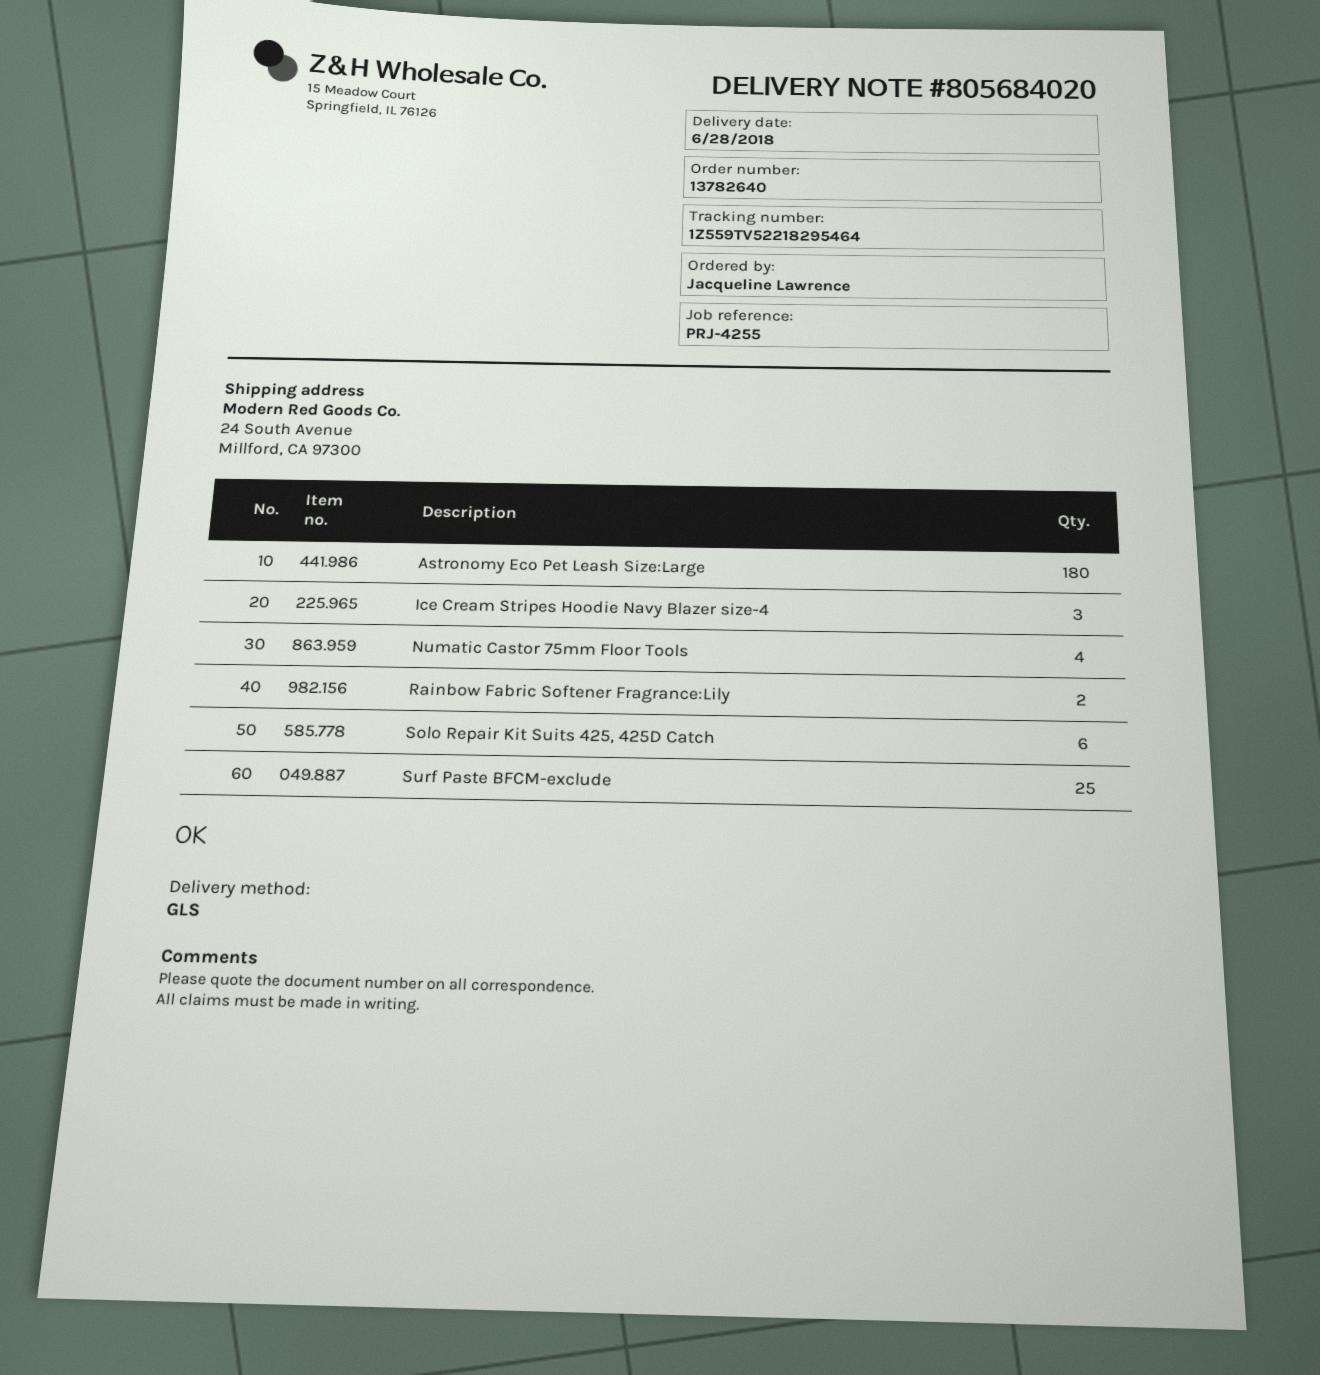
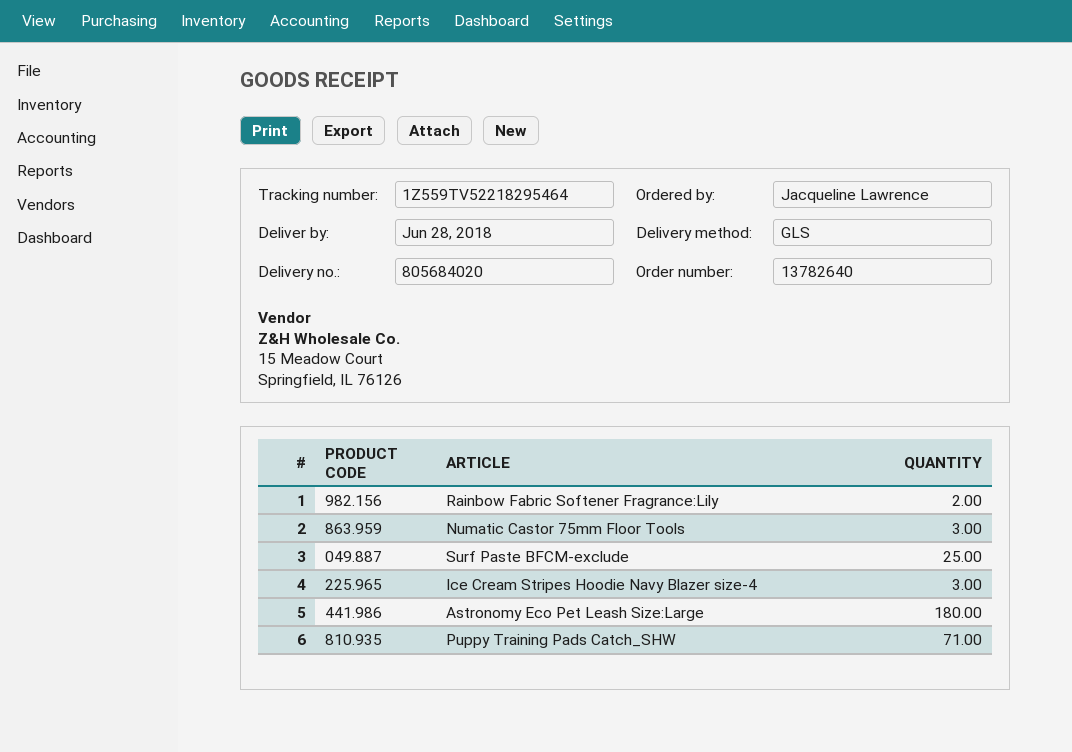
Numatic Castor 75mm Floor Tools: 4 -> 3
Solo Repair Kit Suits 425, 425D Catch: 6 -> none
Puppy Training Pads Catch_SHW: none -> 71

